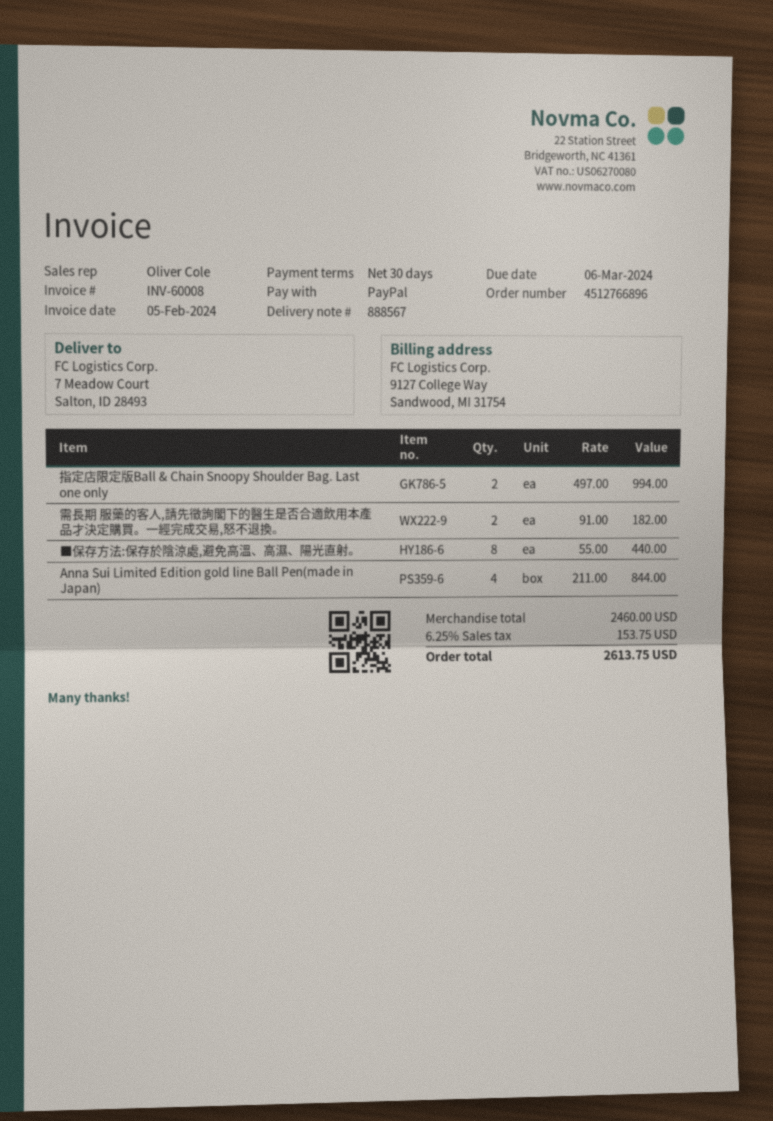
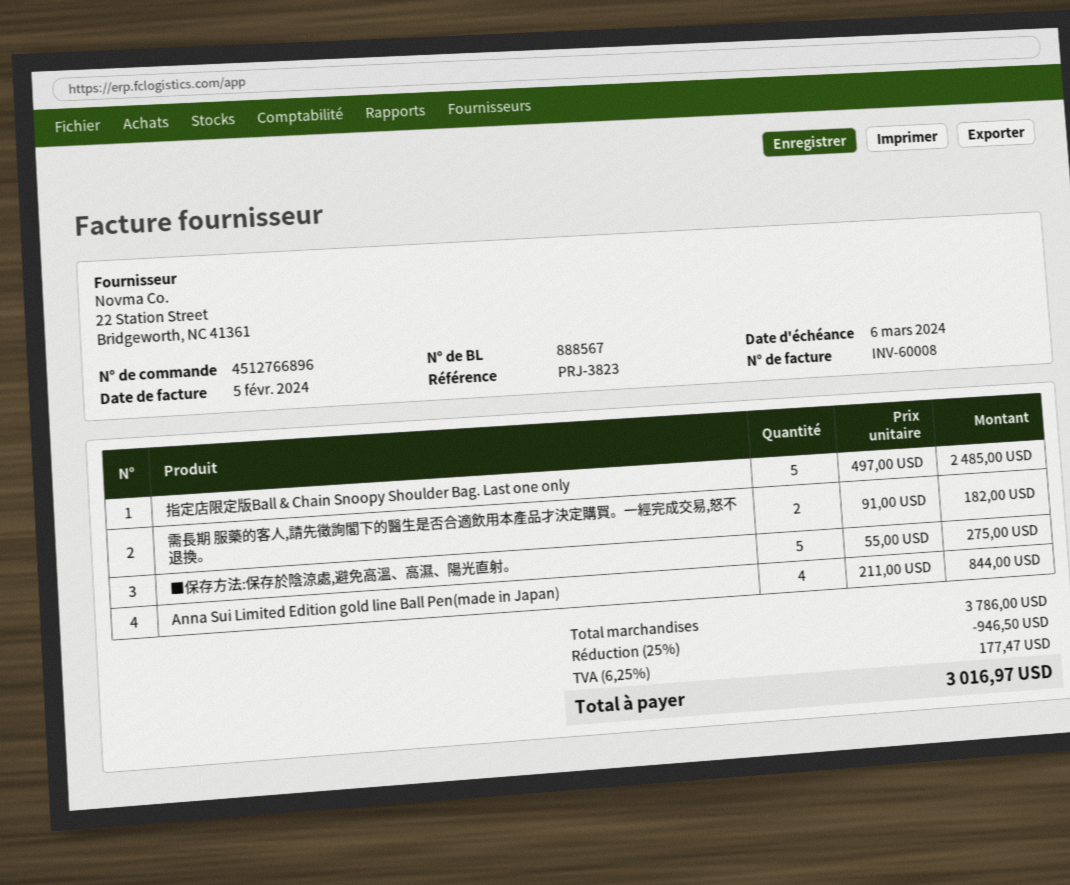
指定店限定版Ball & Chain Snoopy Shoulder Bag. Last one only: 2 x 497.00 = 994.00 -> 5 x 497.00 = 2485.00
■保存方法:保存於陰涼處,避免高溫、高濕、陽光直射。: 8 x 55.00 = 440.00 -> 5 x 55.00 = 275.00
subtotal: 2460.00 -> 3786.00
discount: none -> 25% = 946.50
tax: 6.25% = 153.75 -> 6.25% = 177.47
total: 2613.75 -> 3016.97

